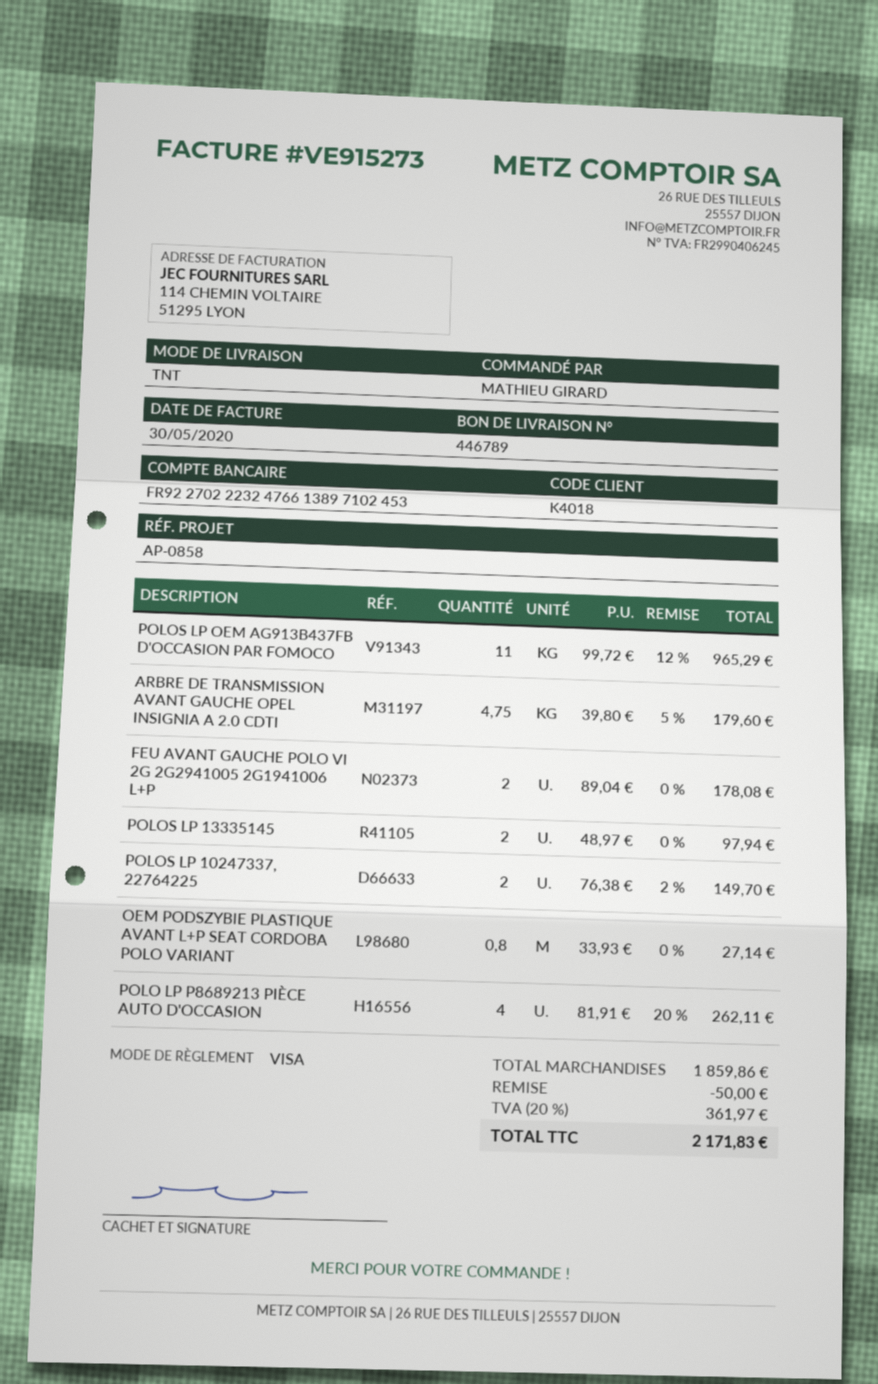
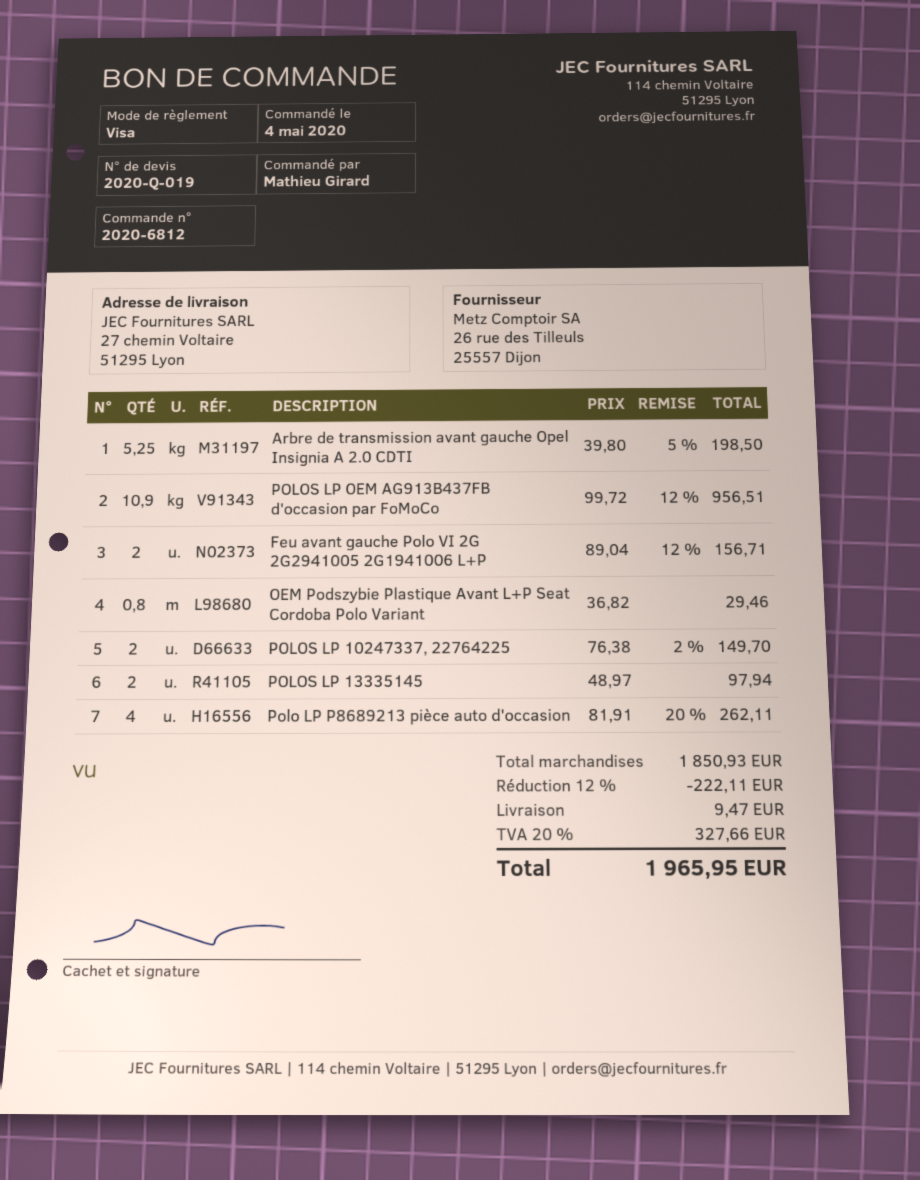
POLOS LP OEM AG913B437FB D'OCCASION PAR FOMOCO: 11 x 99.72 - 12% = 965.29 -> 10.9 x 99.72 - 12% = 956.51
ARBRE DE TRANSMISSION AVANT GAUCHE OPEL INSIGNIA A 2.0 CDTI: 4.75 x 39.80 - 5% = 179.60 -> 5.25 x 39.80 - 5% = 198.50
FEU AVANT GAUCHE POLO VI 2G 2G2941005 2G1941006 L+P: 2 x 89.04 = 178.08 -> 2 x 89.04 - 12% = 156.71
OEM PODSZYBIE PLASTIQUE AVANT L+P SEAT CORDOBA POLO VARIANT: 0.8 x 33.93 = 27.14 -> 0.8 x 36.82 = 29.46
subtotal: 1859.86 -> 1850.93
discount: 50.00 -> 222.11
shipping: none -> 9.47
tax: 20% = 361.97 -> 20% = 327.66
total: 2171.83 -> 1965.95

